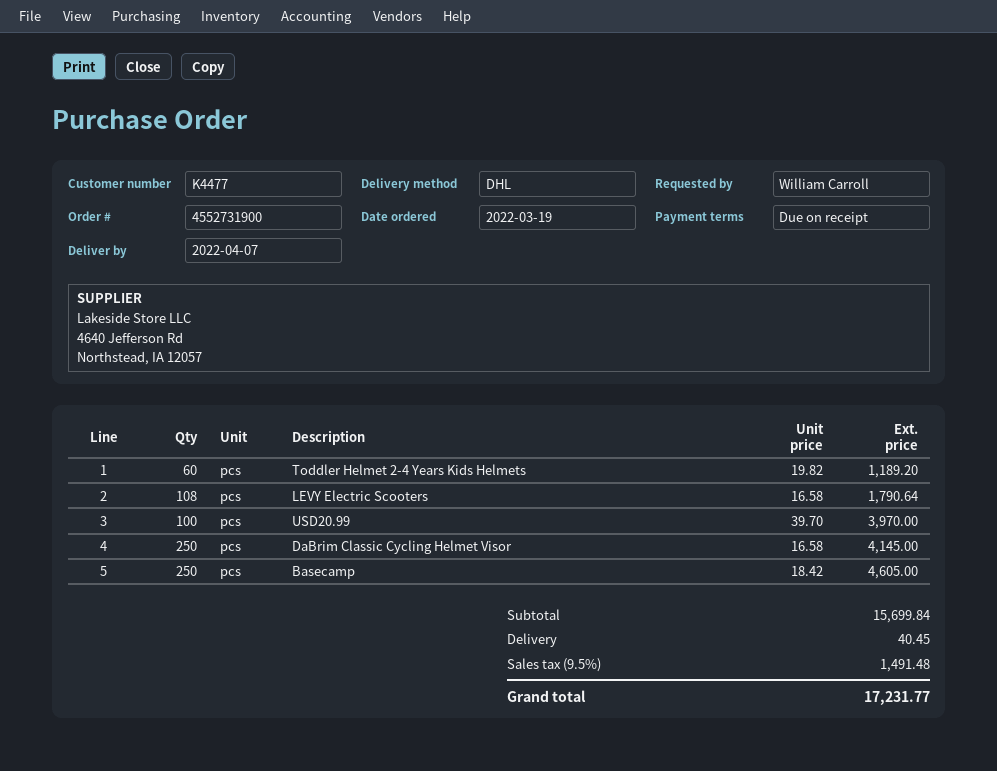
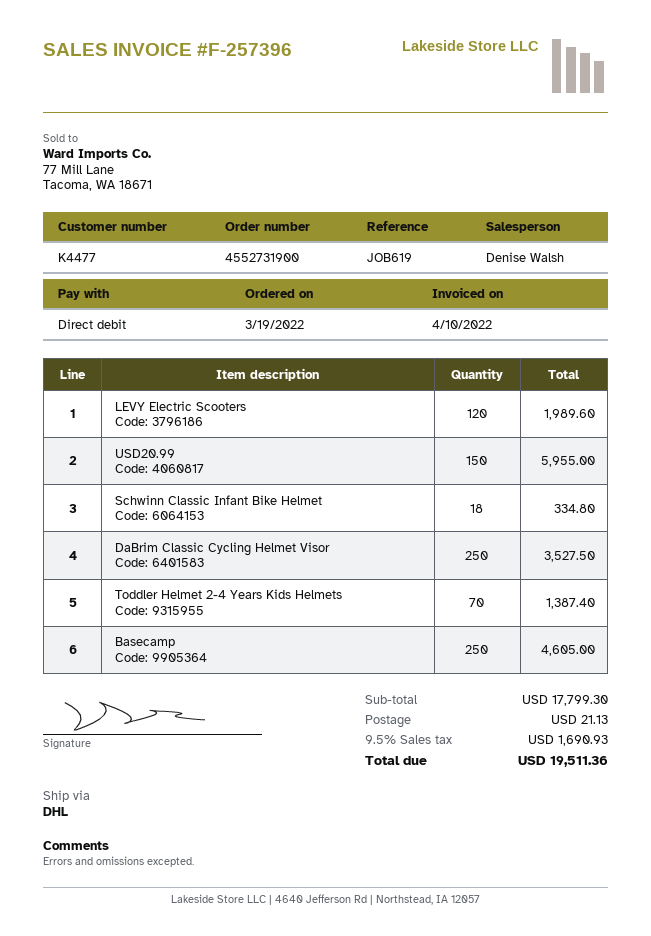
Toddler Helmet 2-4 Years Kids Helmets: 60 for 1189.20 -> 70 for 1387.40
LEVY Electric Scooters: 108 for 1790.64 -> 120 for 1989.60
USD20.99: 100 for 3970.00 -> 150 for 5955.00
DaBrim Classic Cycling Helmet Visor: 250 for 4145.00 -> 250 for 3527.50
Schwinn Classic Infant Bike Helmet: none -> 18 for 334.80
subtotal: 15699.84 -> 17799.30
shipping: 40.45 -> 21.13
tax: 9.5% = 1491.48 -> 9.5% = 1690.93
total: 17231.77 -> 19511.36

